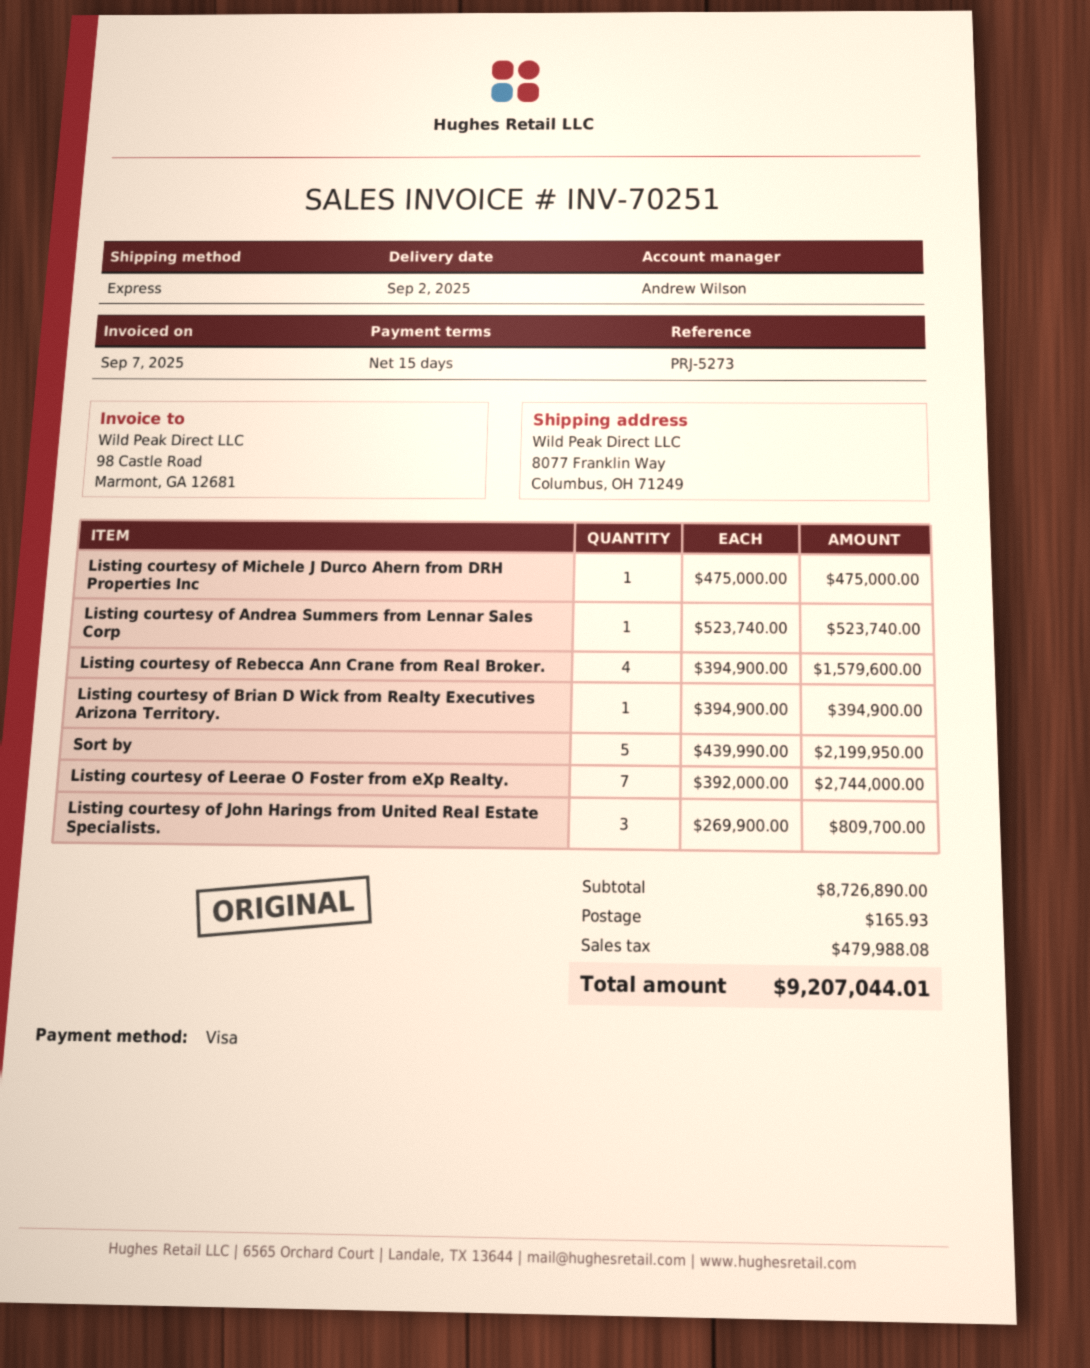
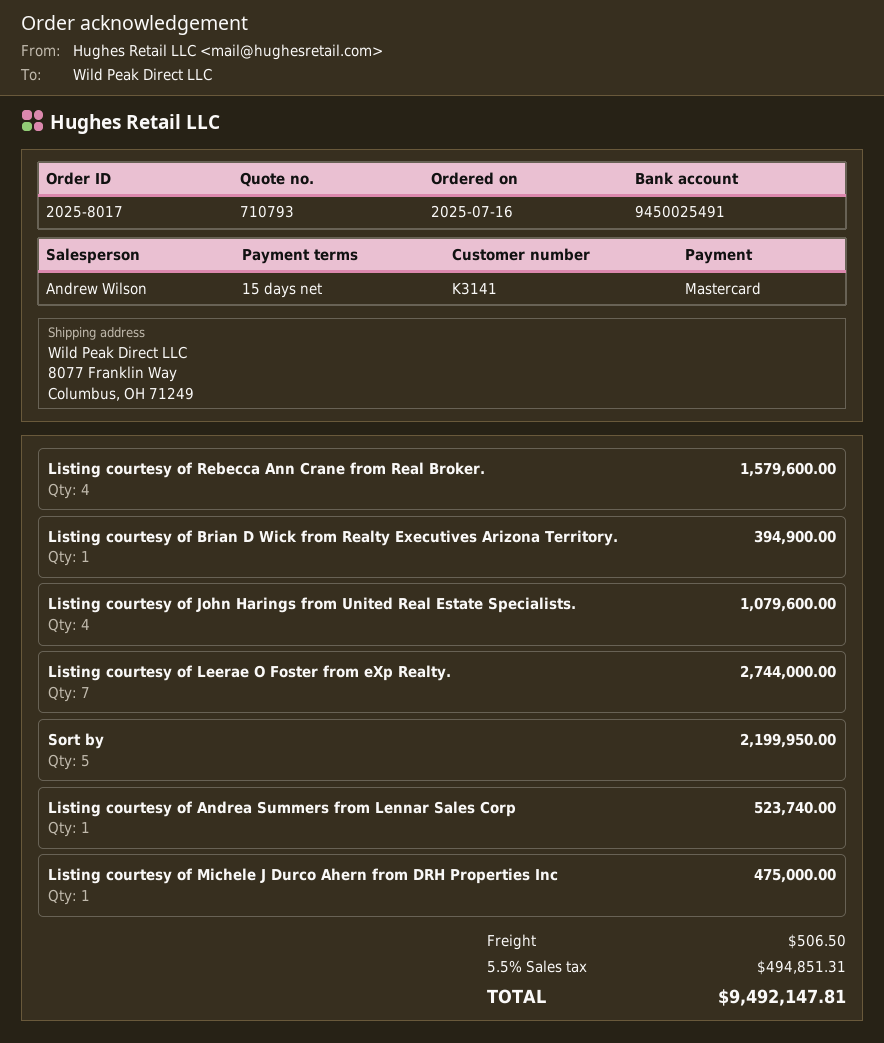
payment method: Visa -> Mastercard
Listing courtesy of John Harings from United Real Estate Specialists.: 3 for 809700.00 -> 4 for 1079600.00
shipping: 165.93 -> 506.50
tax: 479988.08 -> 494851.31
total: 9207044.01 -> 9492147.81

